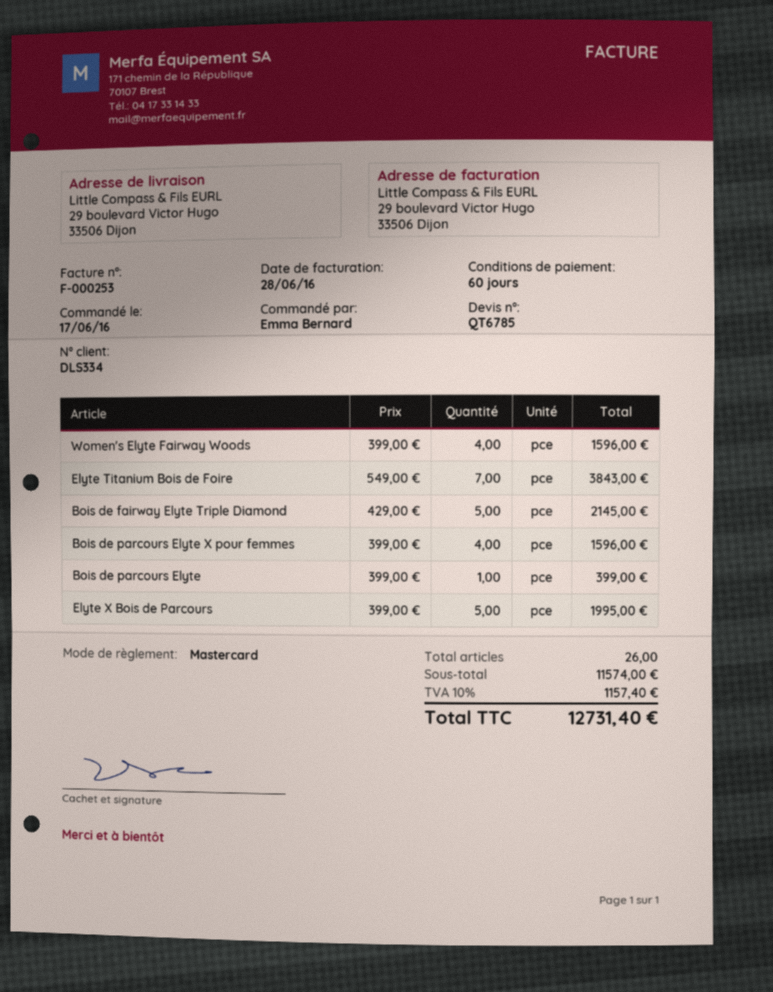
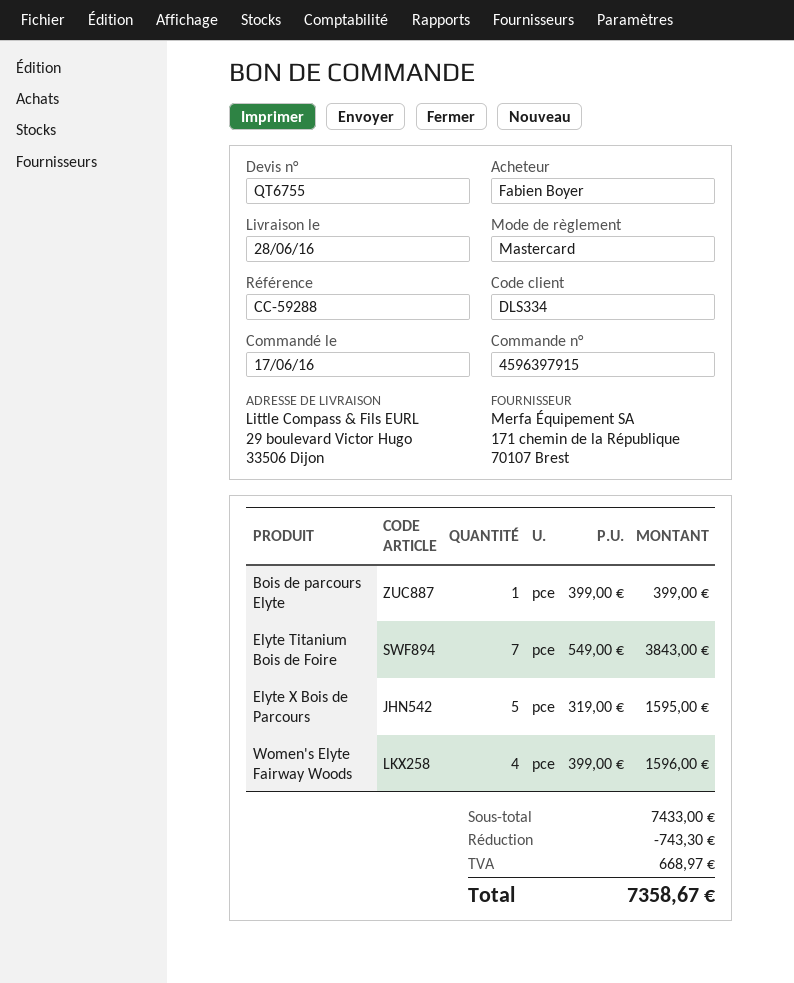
quote number: QT6785 -> QT6755
ordered by: Emma Bernard -> Fabien Boyer
Bois de fairway Elyte Triple Diamond: 5 x 429.00 = 2145.00 -> none
Bois de parcours Elyte X pour femmes: 4 x 399.00 = 1596.00 -> none
Elyte X Bois de Parcours: 5 x 399.00 = 1995.00 -> 5 x 319.00 = 1595.00
subtotal: 11574.00 -> 7433.00
discount: none -> 743.30
tax: 1157.40 -> 668.97
total: 12731.40 -> 7358.67

